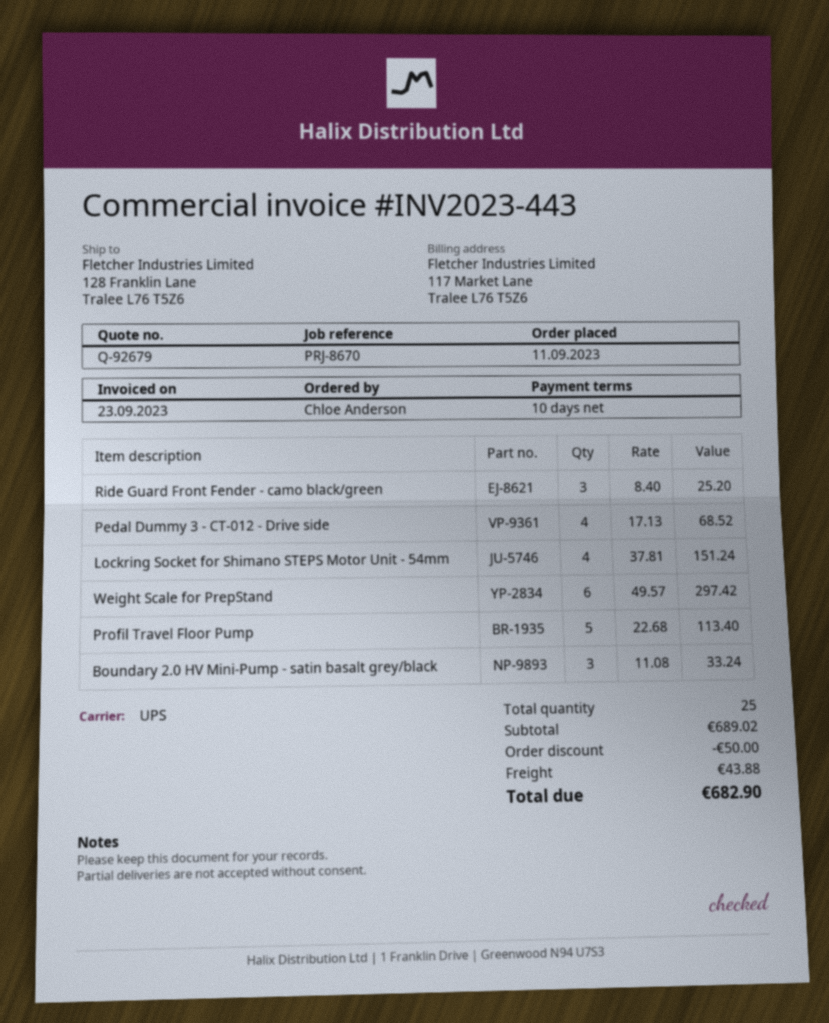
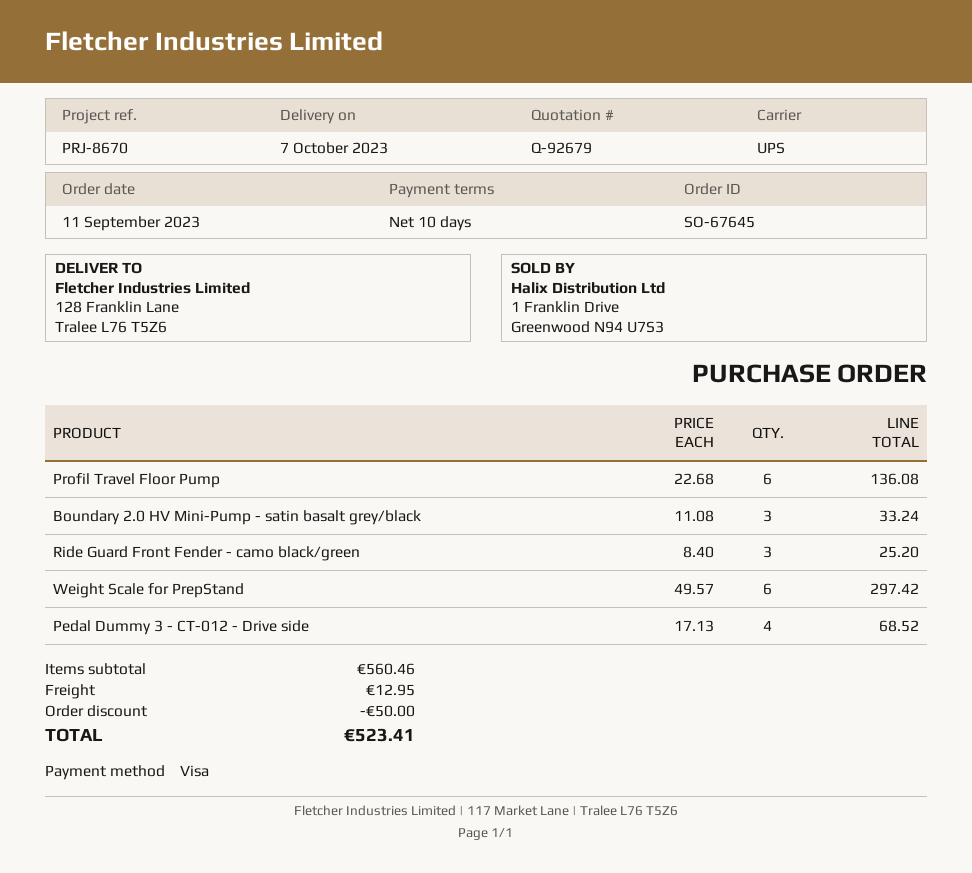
Lockring Socket for Shimano STEPS Motor Unit - 54mm: 4 x 37.81 = 151.24 -> none
Profil Travel Floor Pump: 5 x 22.68 = 113.40 -> 6 x 22.68 = 136.08
subtotal: 689.02 -> 560.46
shipping: 43.88 -> 12.95
total: 682.90 -> 523.41

